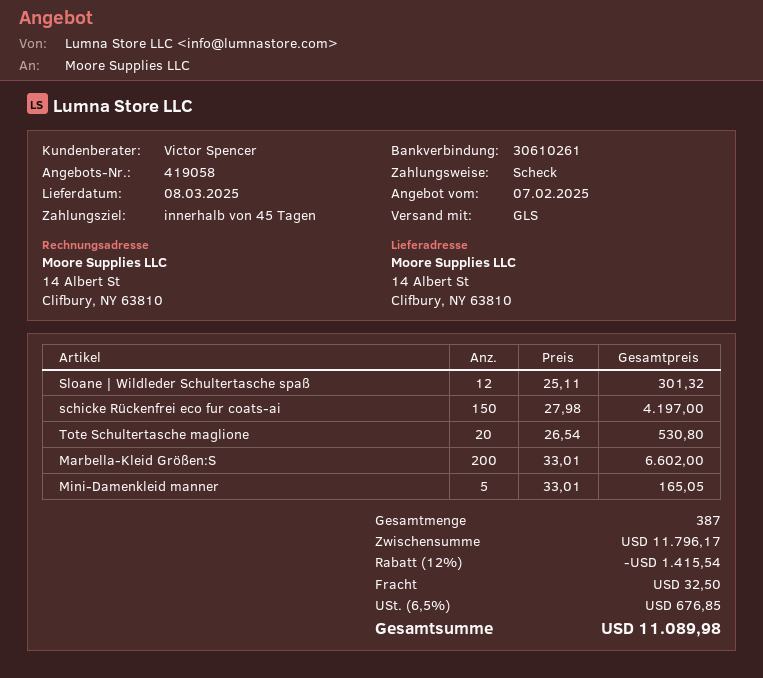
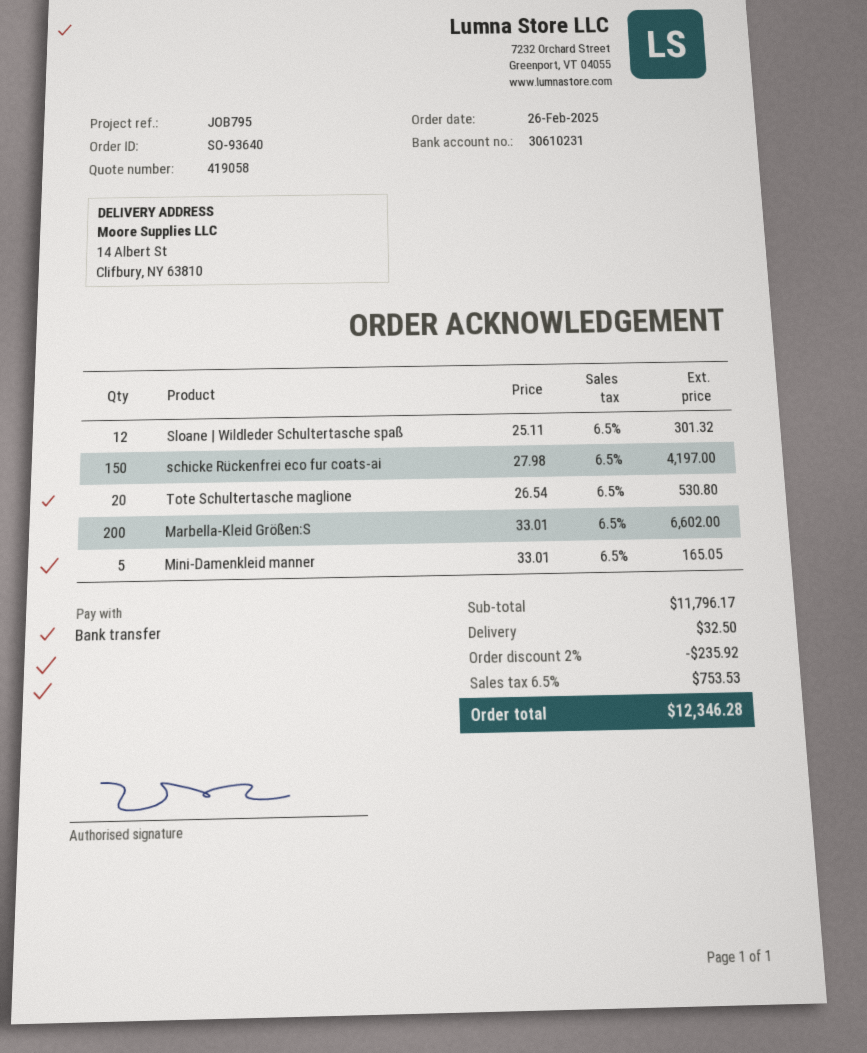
payment method: cheque -> bank transfer
bank account: 30610261 -> 30610231
discount: 12% = 1415.54 -> 2% = 235.92
tax: 6.5% = 676.85 -> 6.5% = 753.53
total: 11089.98 -> 12346.28

